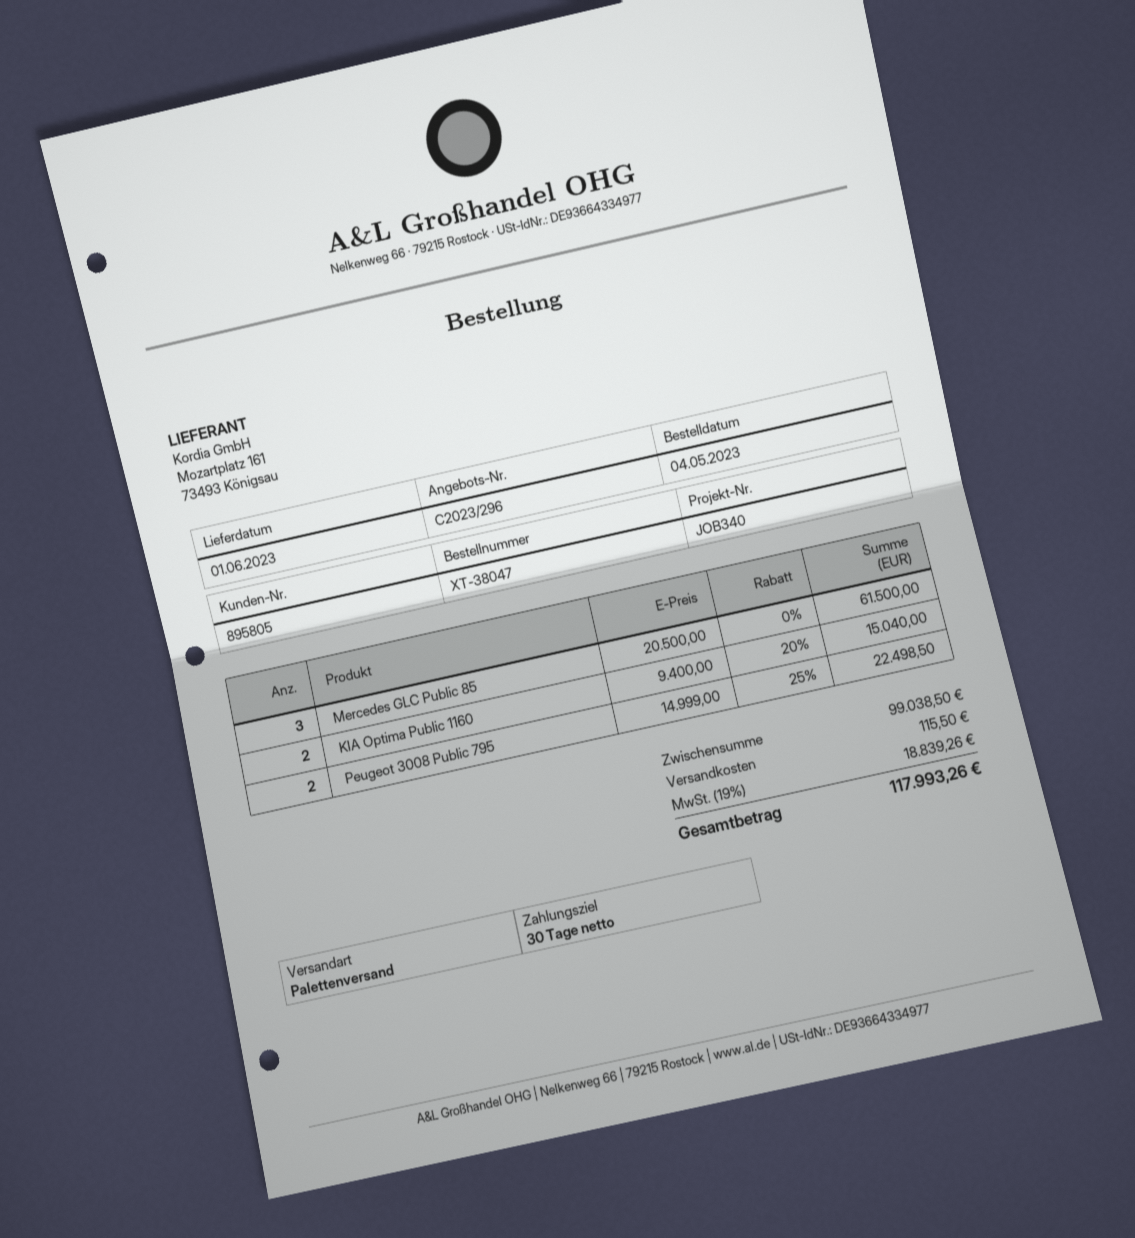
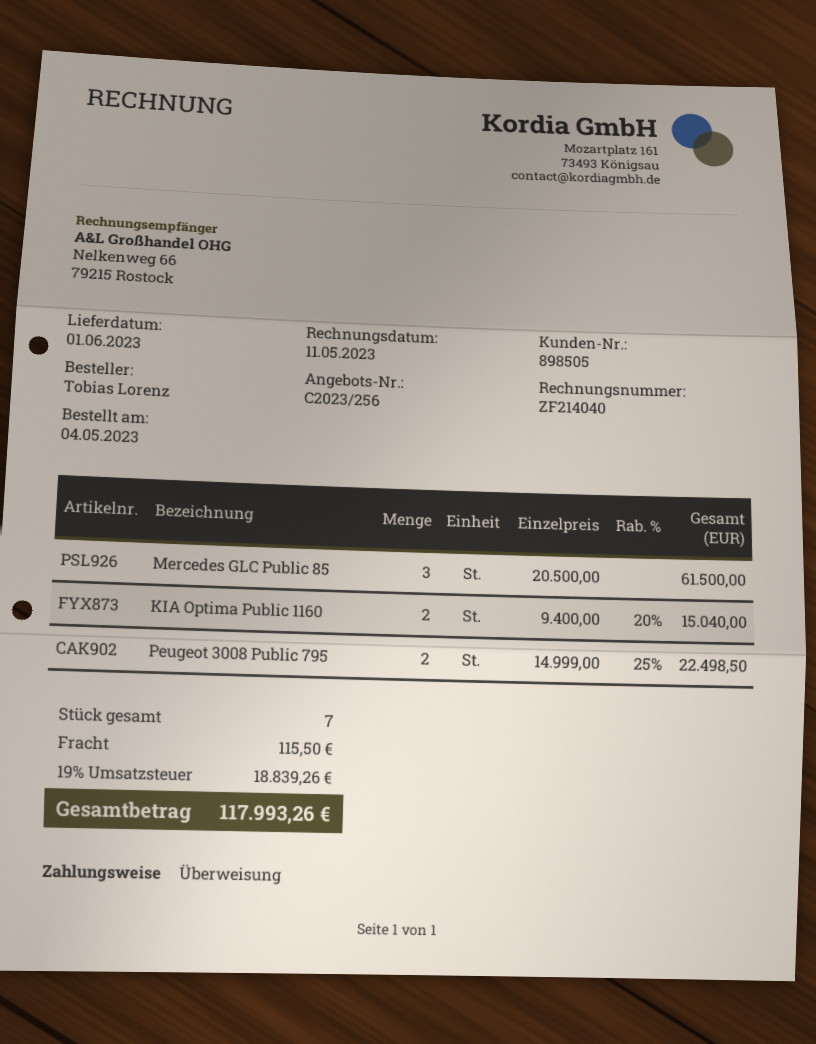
quote number: C2023/296 -> C2023/256
customer number: 895805 -> 898505

